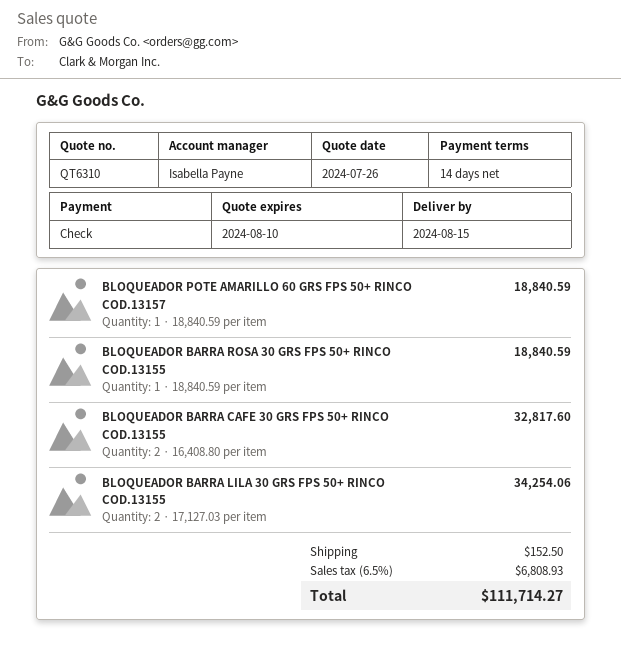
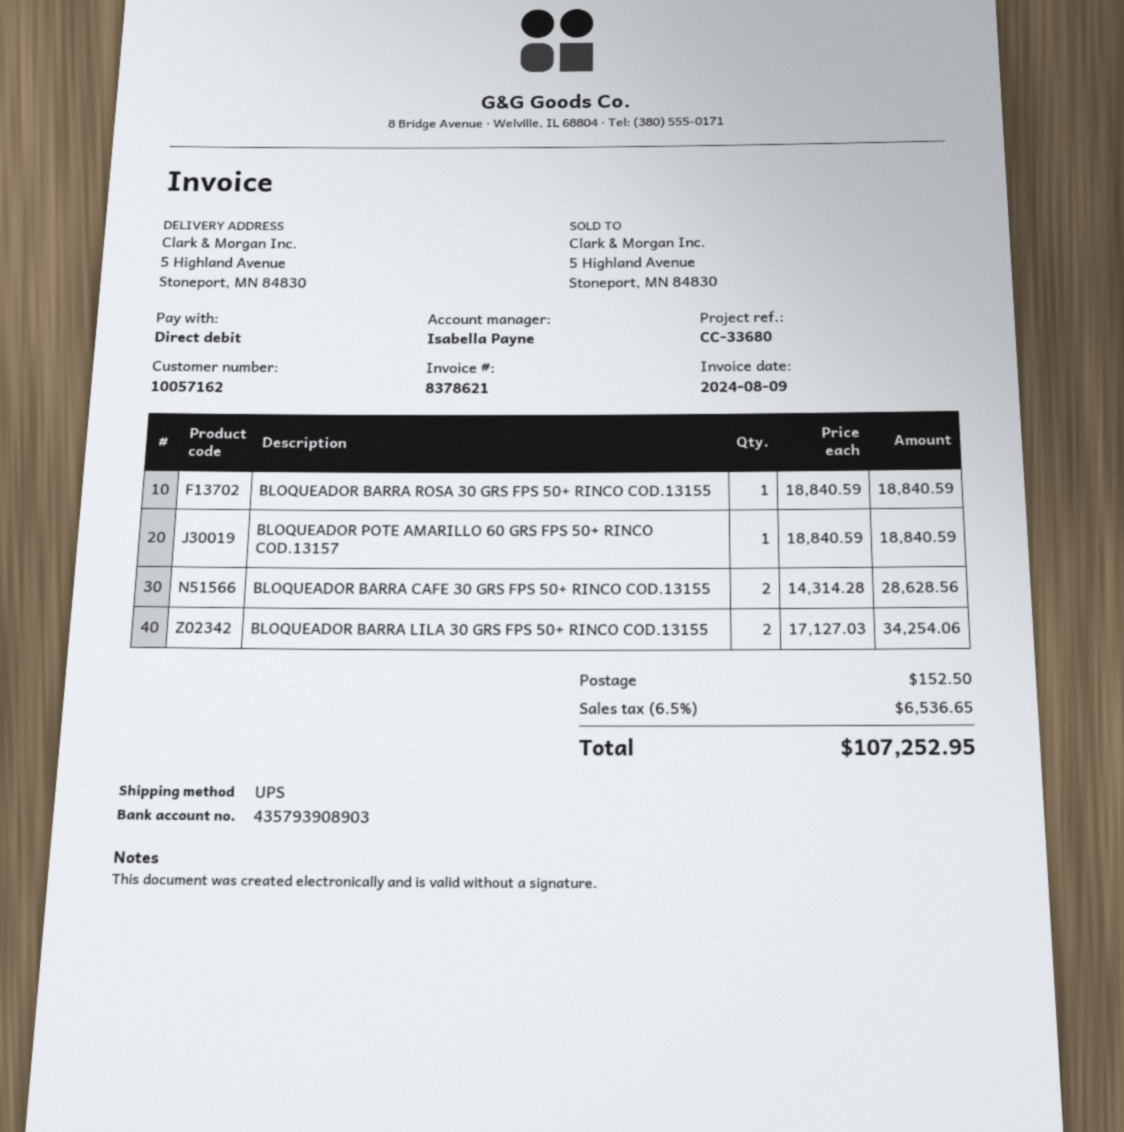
payment method: cheque -> direct debit
BLOQUEADOR BARRA CAFE 30 GRS FPS 50+ RINCO COD.13155: 2 x 16408.80 = 32817.60 -> 2 x 14314.28 = 28628.56
tax: 6.5% = 6808.93 -> 6.5% = 6536.65
total: 111714.27 -> 107252.95

